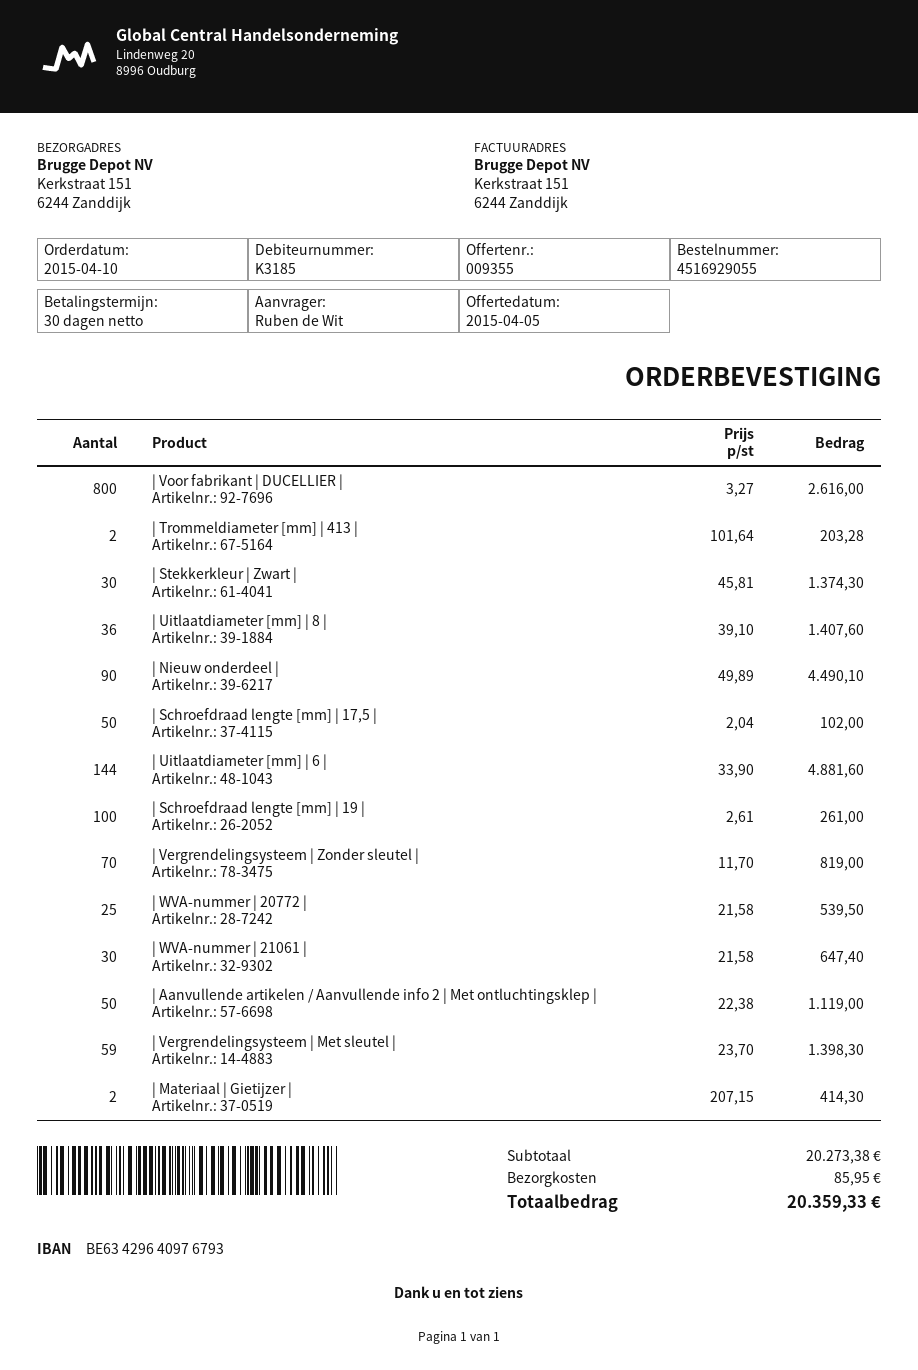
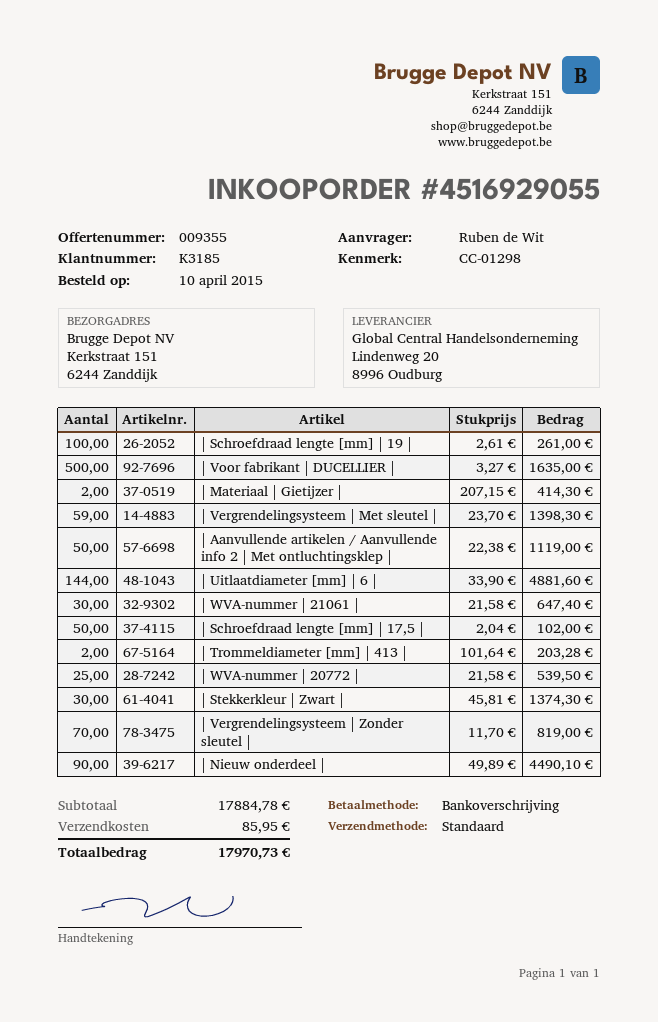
| Voor fabrikant | DUCELLIER |: 800 x 3.27 = 2616.00 -> 500 x 3.27 = 1635.00
| Uitlaatdiameter [mm] | 8 |: 36 x 39.10 = 1407.60 -> none
subtotal: 20273.38 -> 17884.78
total: 20359.33 -> 17970.73

